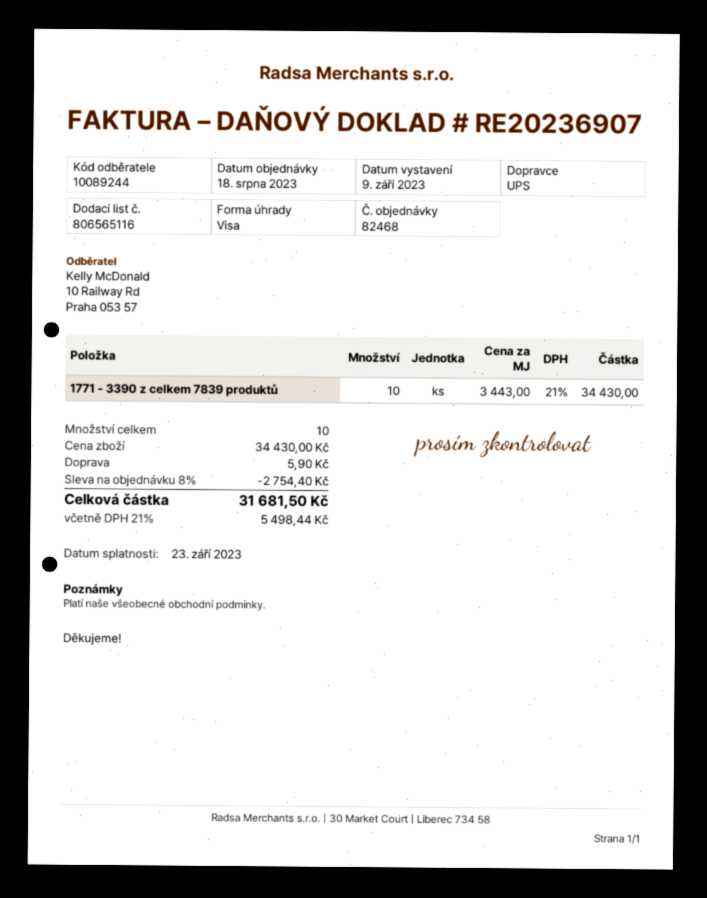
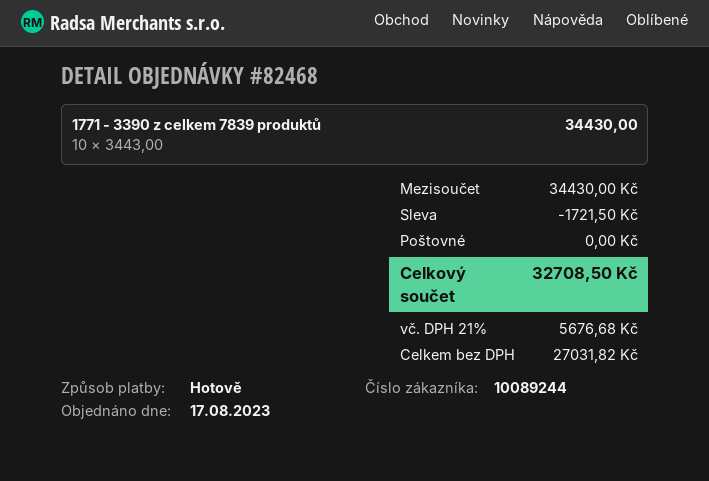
order date: 2023-08-18 -> 2023-08-17
payment method: Visa -> cash
discount: 2754.40 -> 1721.50
shipping: 5.90 -> 0.00
tax: 21% = 5498.44 -> 21% = 5676.68
total: 31681.50 -> 32708.50

